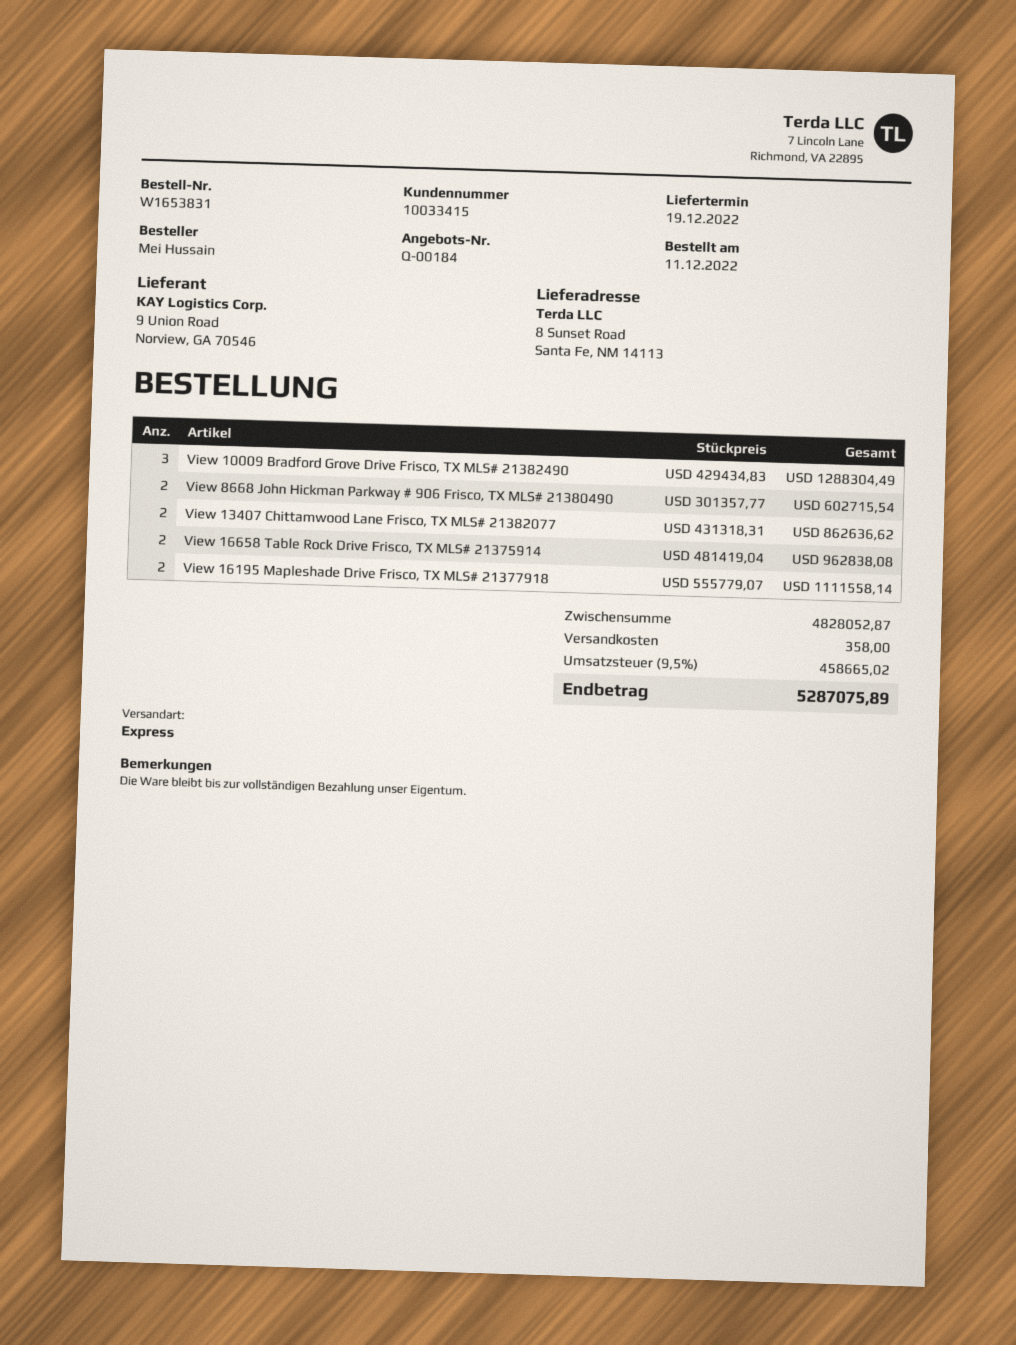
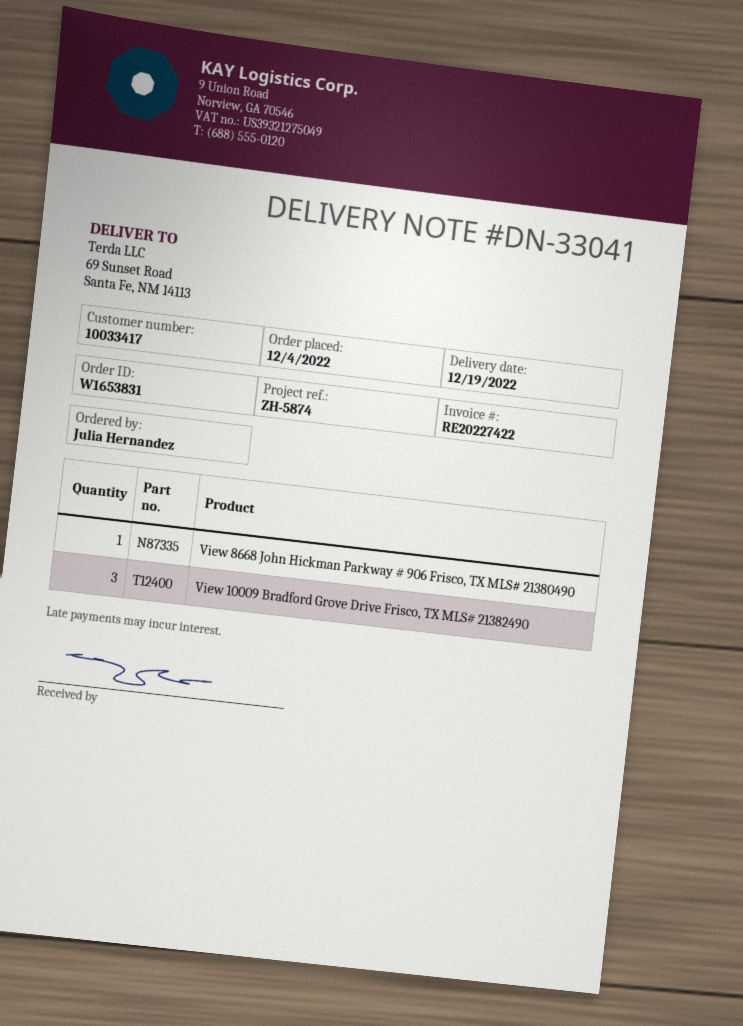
order date: 2022-12-11 -> 2022-12-04
customer number: 10033415 -> 10033417
ordered by: Mei Hussain -> Julia Hernandez
ship to: 8 Sunset Road, Santa Fe, NM 14113 -> 69 Sunset Road, Santa Fe, NM 14113
View 8668 John Hickman Parkway # 906 Frisco, TX MLS# 21380490: 2 -> 1
View 13407 Chittamwood Lane Frisco, TX MLS# 21382077: 2 -> none
View 16658 Table Rock Drive Frisco, TX MLS# 21375914: 2 -> none
View 16195 Mapleshade Drive Frisco, TX MLS# 21377918: 2 -> none

